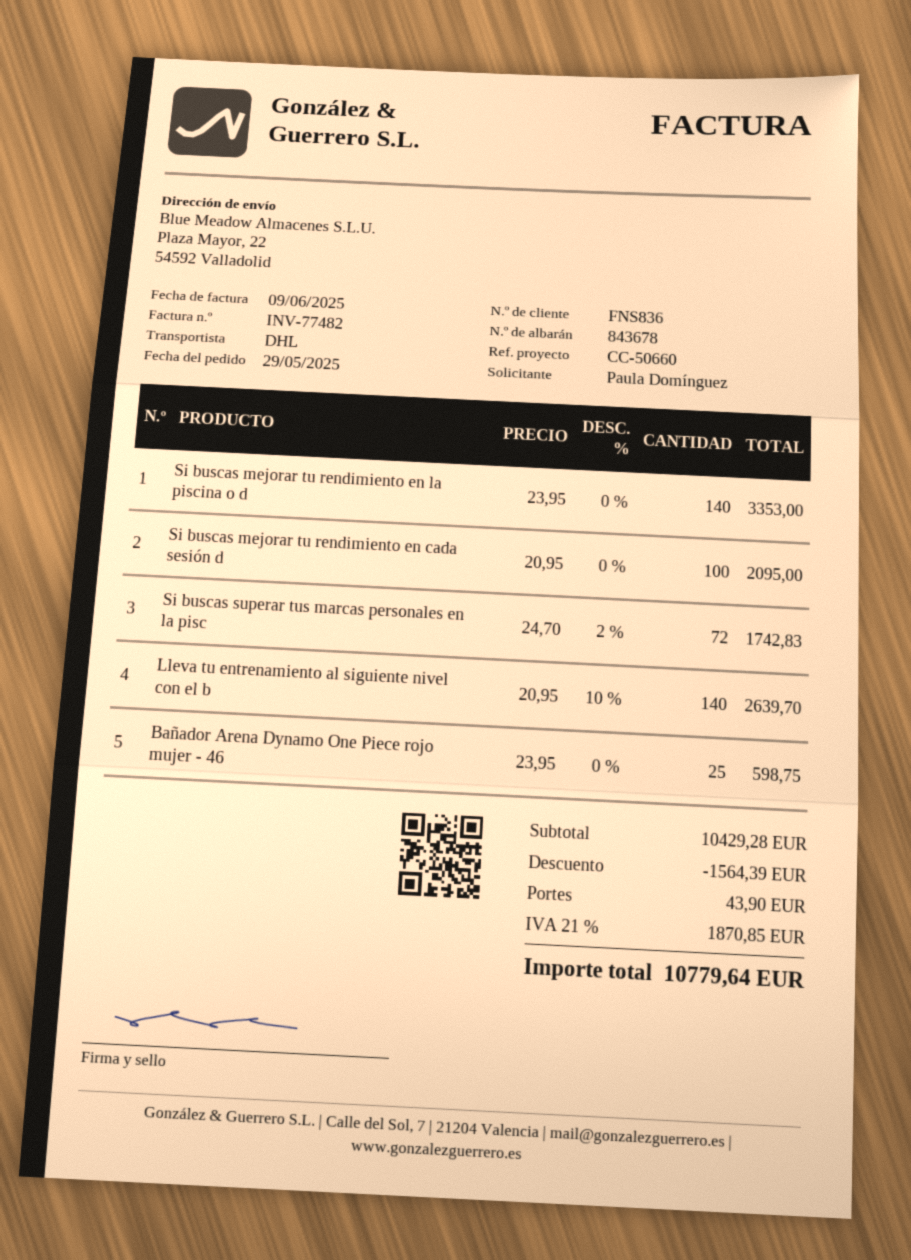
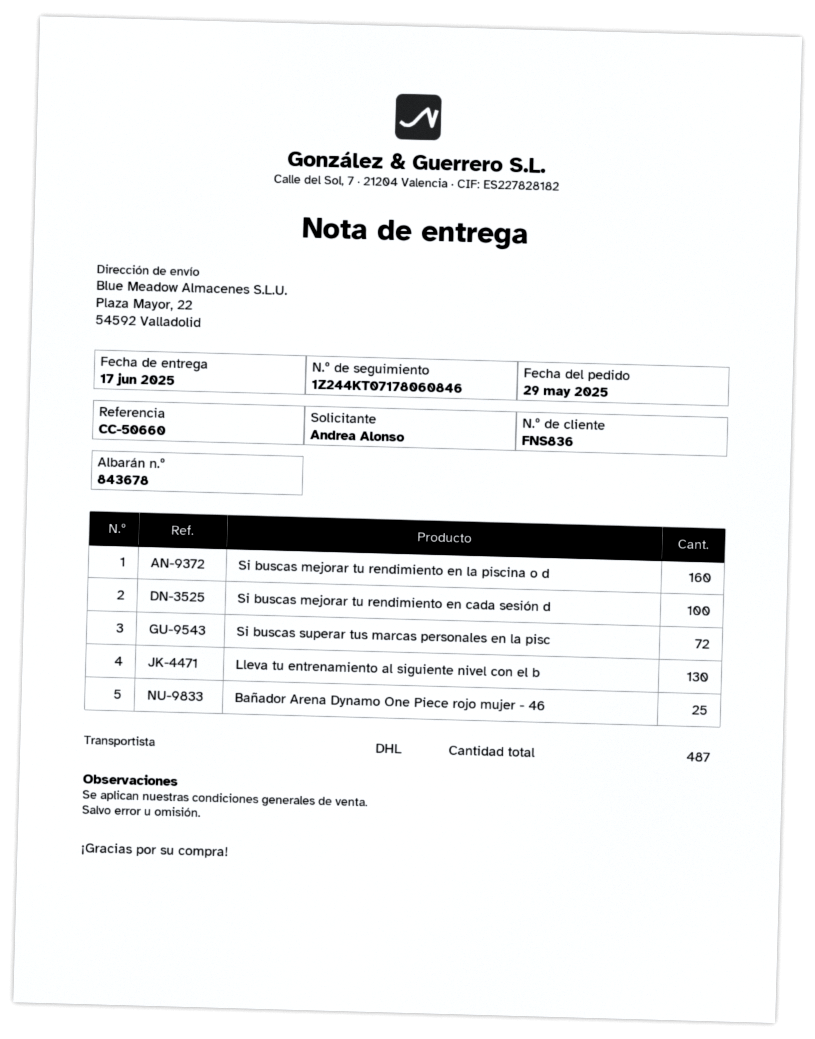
ordered by: Paula Domínguez -> Andrea Alonso
Si buscas mejorar tu rendimiento en la piscina o d: 140 -> 160
Lleva tu entrenamiento al siguiente nivel con el b: 140 -> 130

